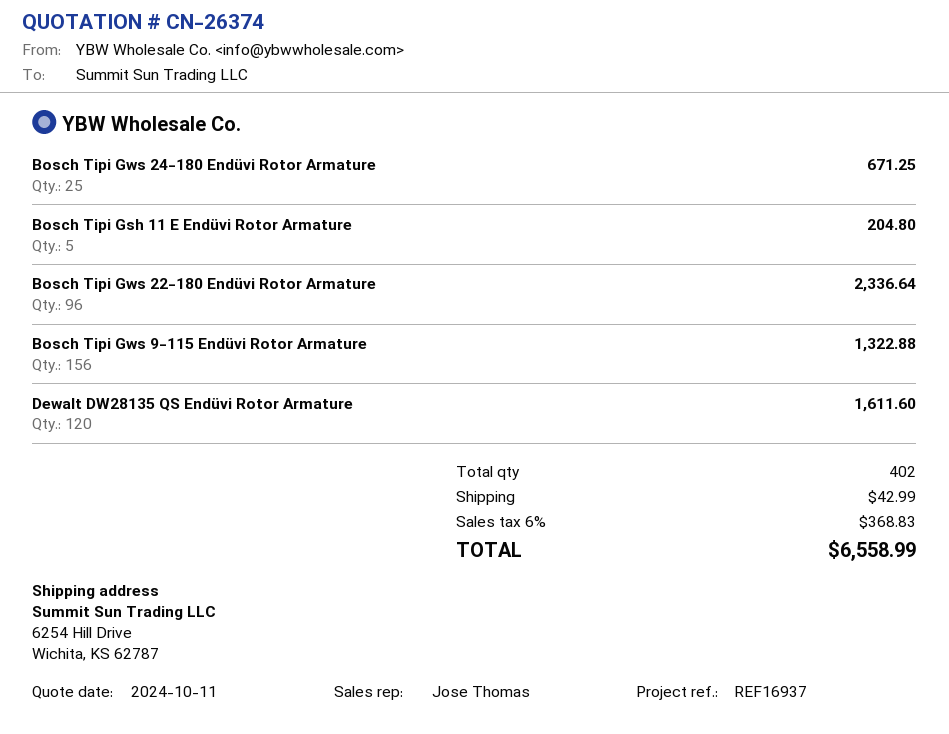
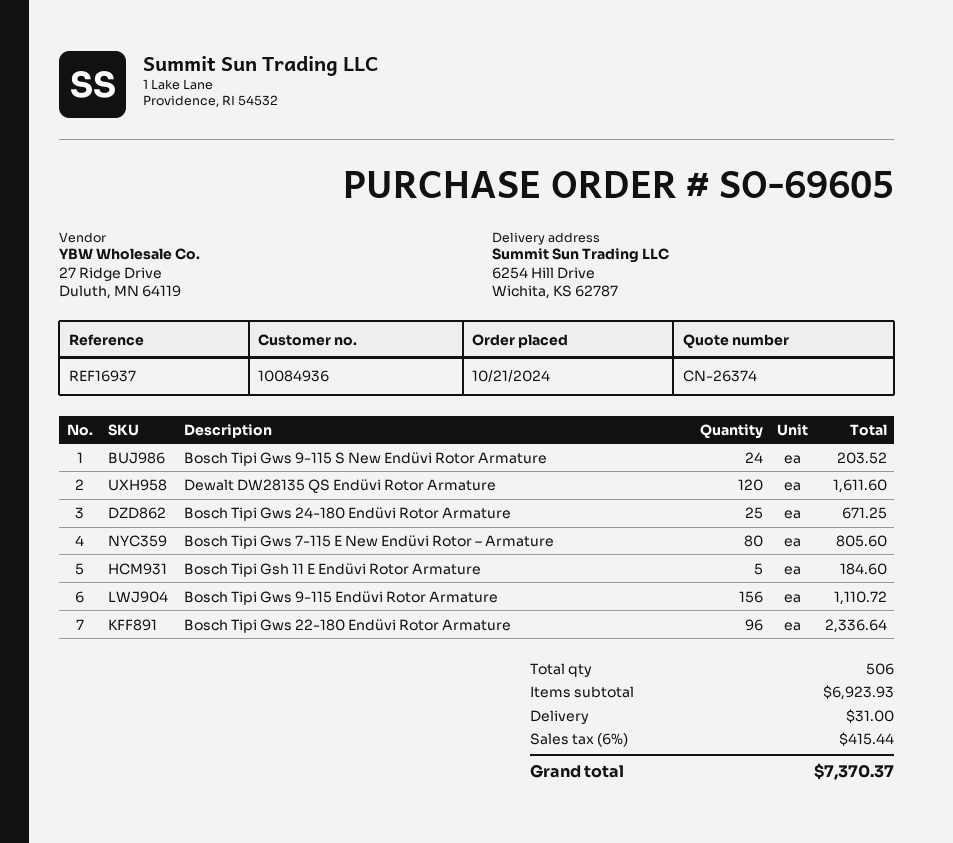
Bosch Tipi Gsh 11 E Endüvi Rotor Armature: 5 for 204.80 -> 5 for 184.60
Bosch Tipi Gws 9-115 Endüvi Rotor Armature: 156 for 1322.88 -> 156 for 1110.72
Bosch Tipi Gws 9-115 S New Endüvi Rotor Armature: none -> 24 for 203.52
Bosch Tipi Gws 7-115 E New Endüvi Rotor – Armature: none -> 80 for 805.60
total quantity: 402 -> 506
shipping: 42.99 -> 31.00
tax: 6% = 368.83 -> 6% = 415.44
total: 6558.99 -> 7370.37

